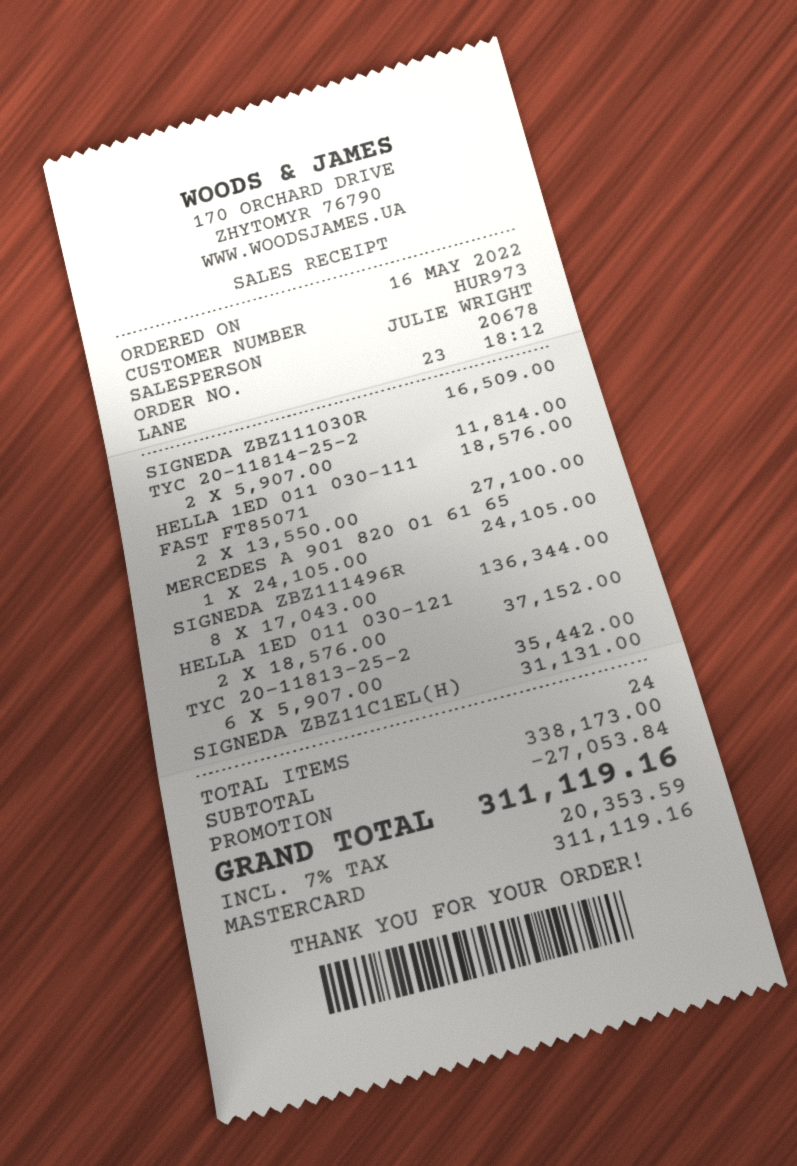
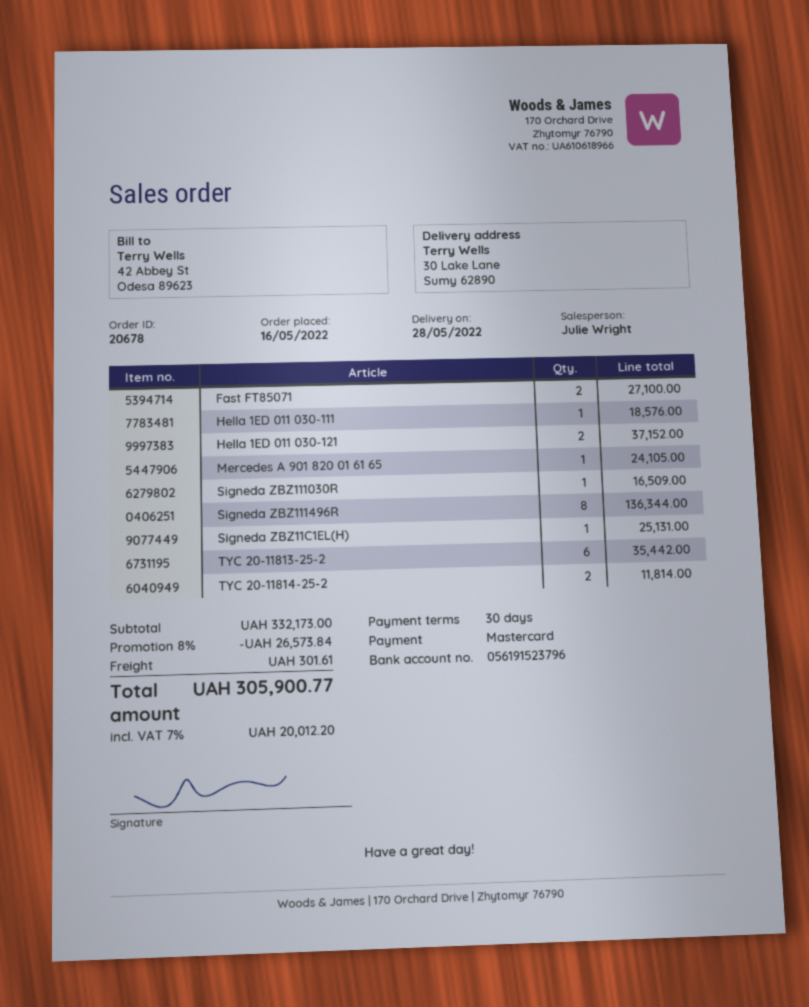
SIGNEDA ZBZ11C1EL(H): 1 for 31131.00 -> 1 for 25131.00
subtotal: 338173.00 -> 332173.00
discount: 27053.84 -> 26573.84
shipping: none -> 301.61
tax: 7% = 20353.59 -> 7% = 20012.20
total: 311119.16 -> 305900.77

